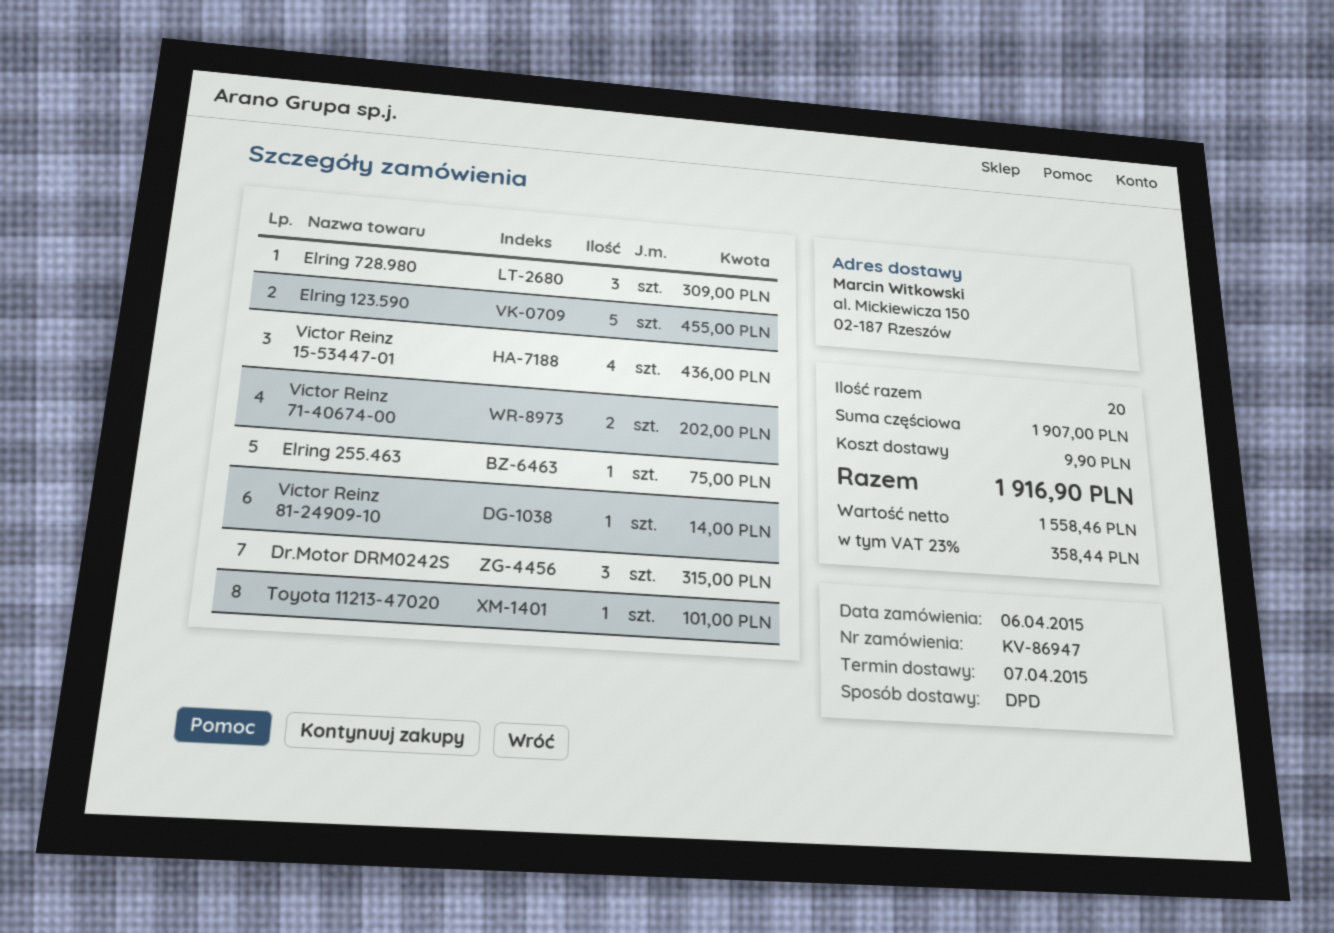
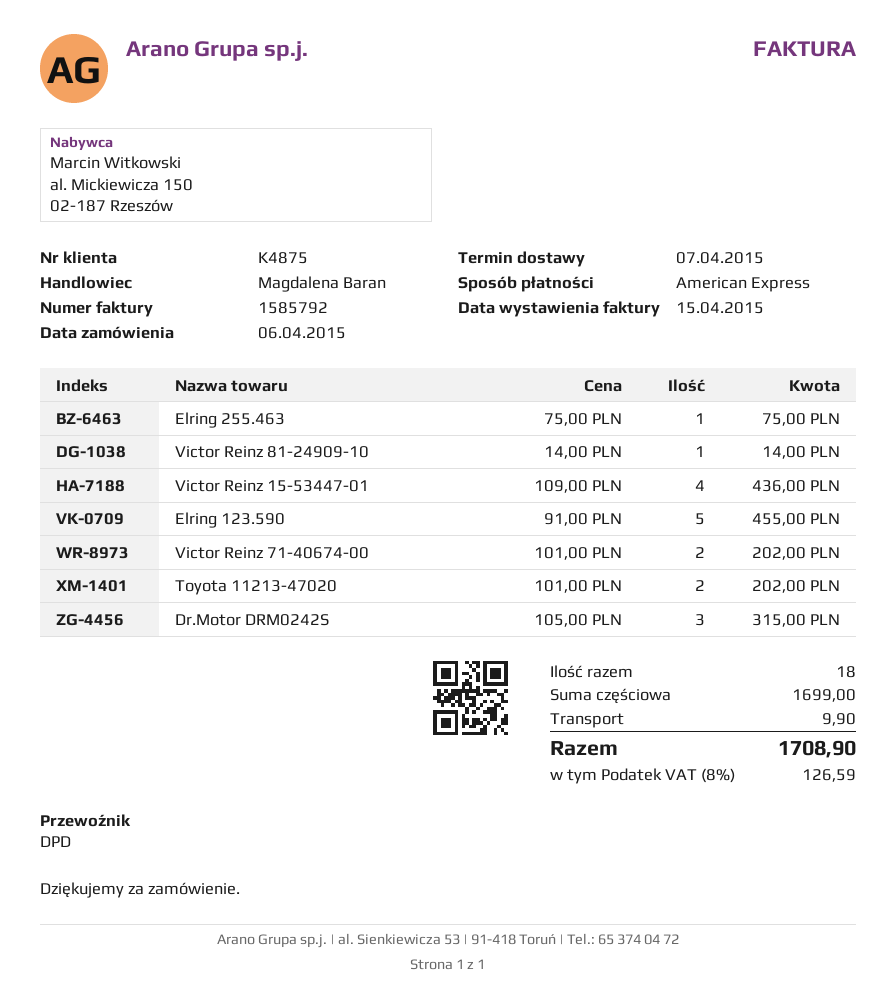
Elring 728.980: 3 for 309.00 -> none
Toyota 11213-47020: 1 for 101.00 -> 2 for 202.00
total quantity: 20 -> 18
subtotal: 1907.00 -> 1699.00
tax: 23% = 358.44 -> 8% = 126.59
total: 1916.90 -> 1708.90

